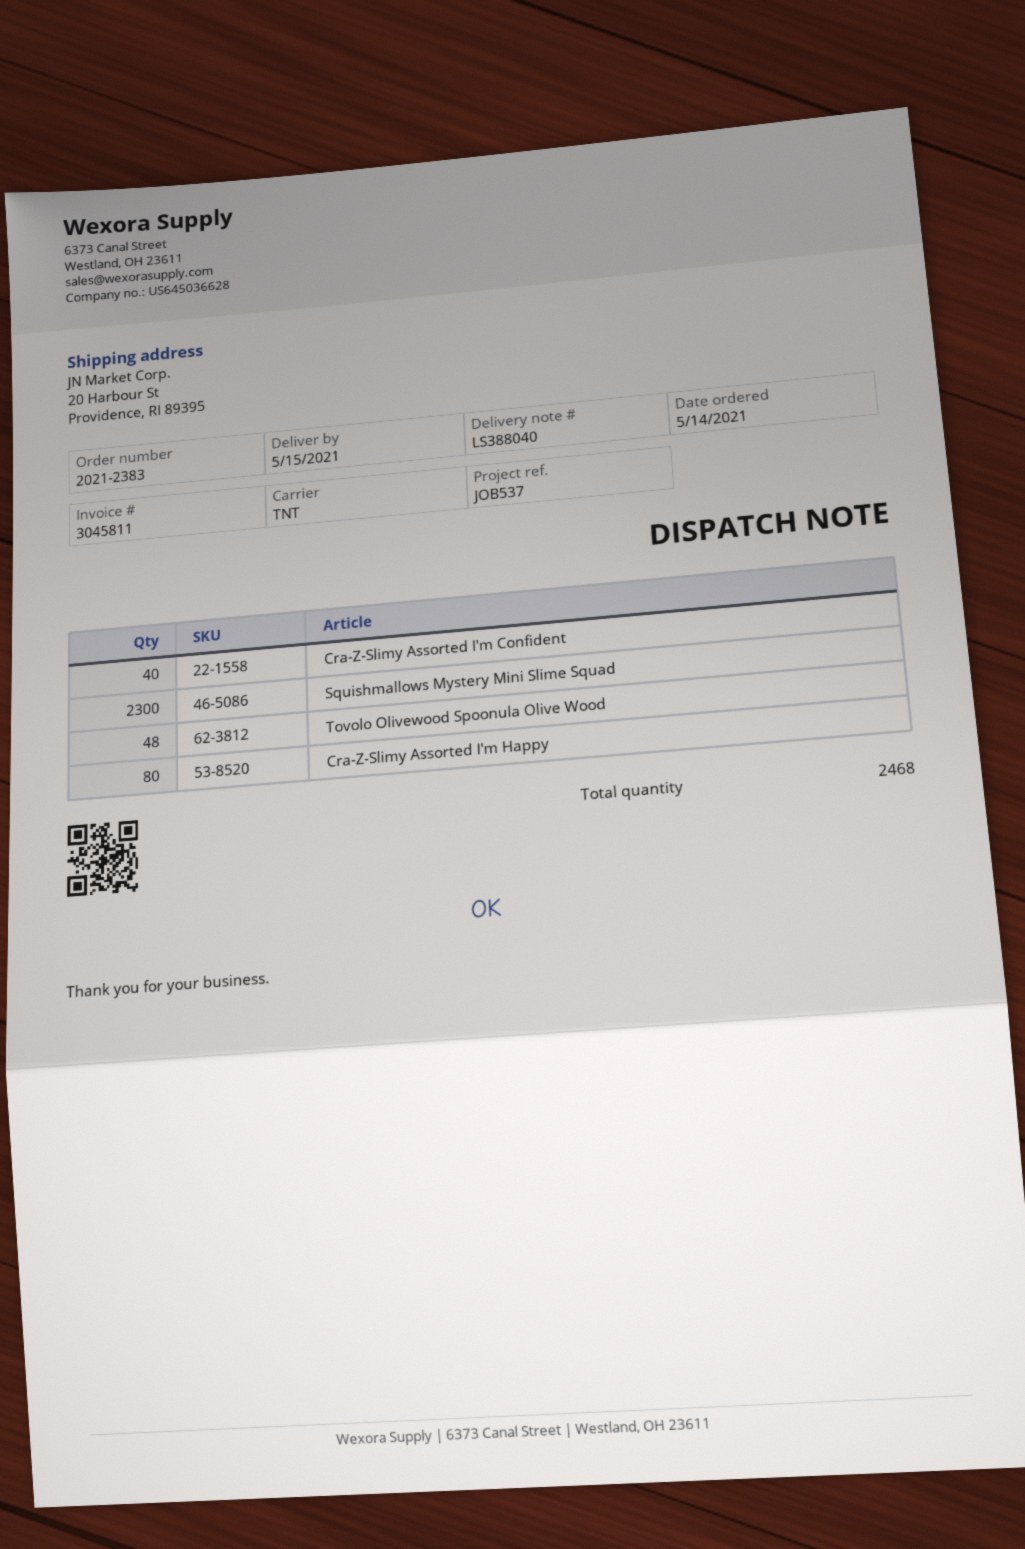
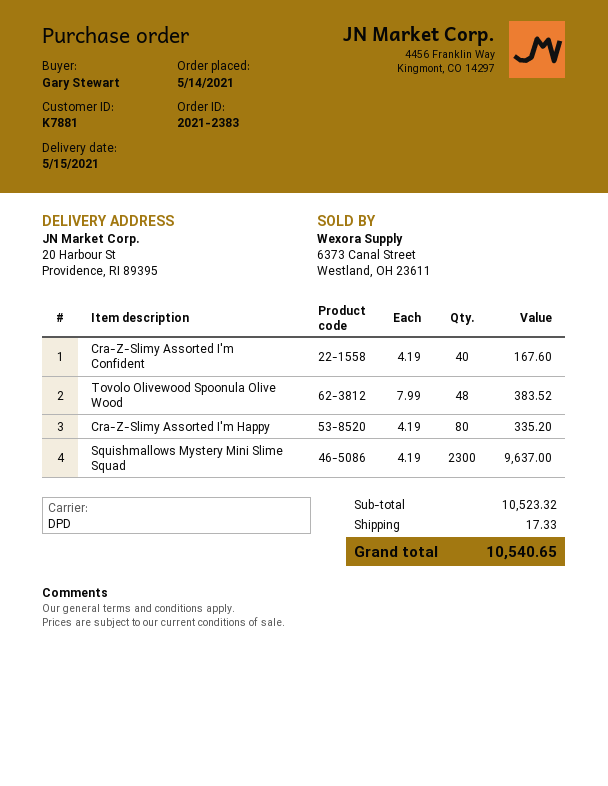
shipping method: TNT -> DPD

